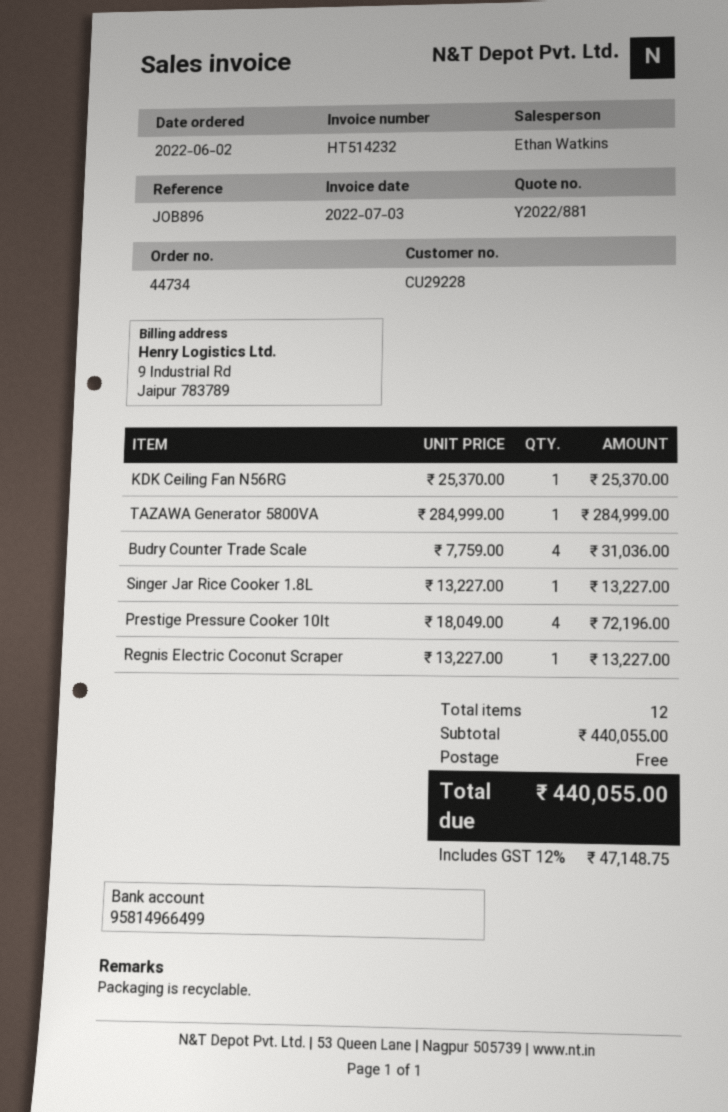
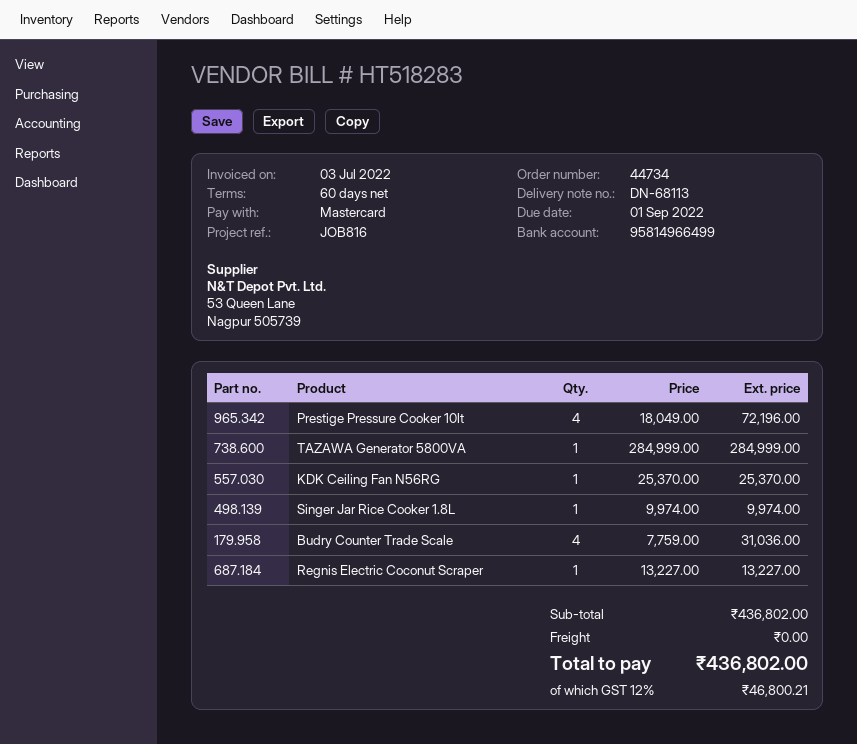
invoice number: HT514232 -> HT518283
reference: JOB896 -> JOB816
Singer Jar Rice Cooker 1.8L: 1 x 13227.00 = 13227.00 -> 1 x 9974.00 = 9974.00
subtotal: 440055.00 -> 436802.00
tax: 12% = 47148.75 -> 12% = 46800.21
total: 440055.00 -> 436802.00

